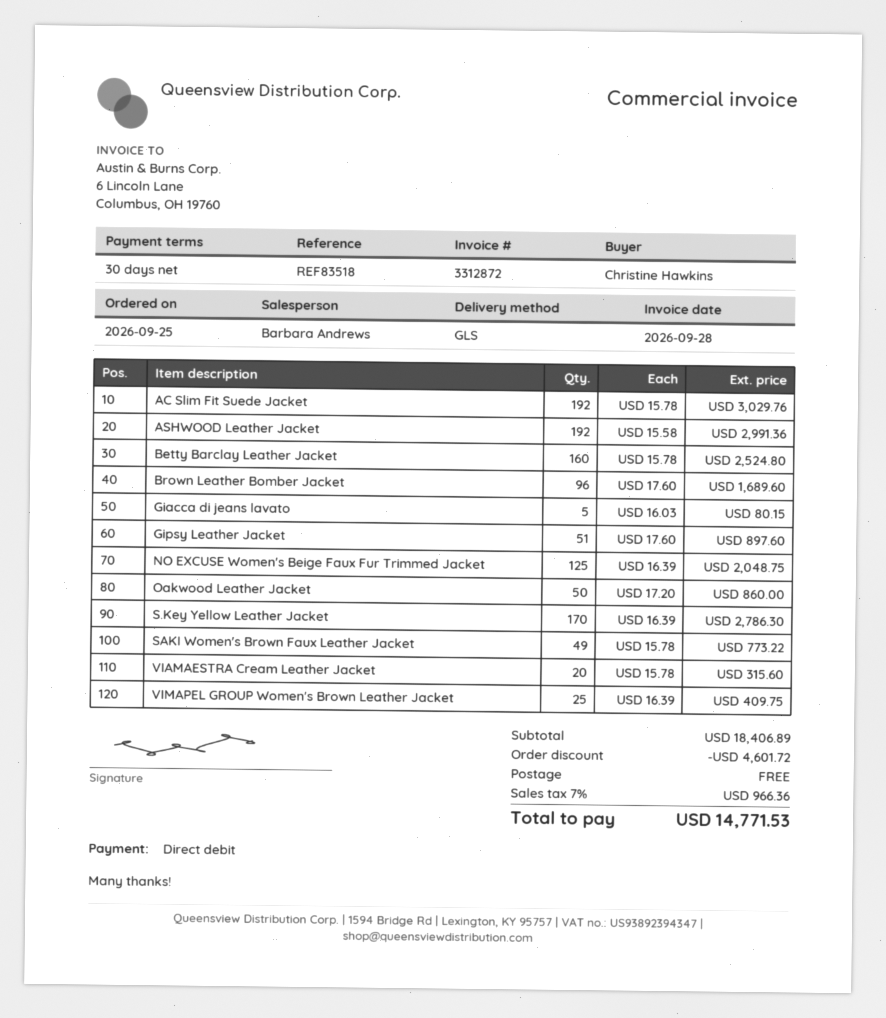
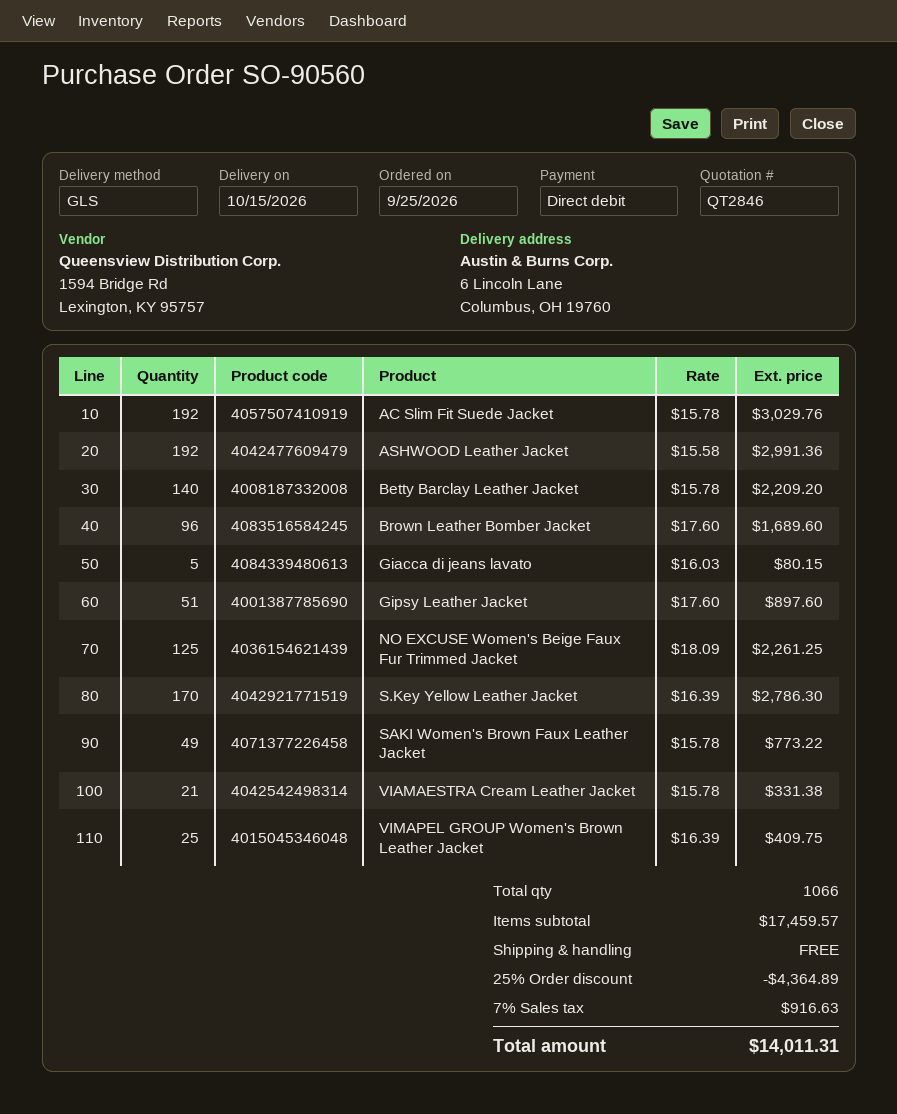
Betty Barclay Leather Jacket: 160 x 15.78 = 2524.80 -> 140 x 15.78 = 2209.20
NO EXCUSE Women's Beige Faux Fur Trimmed Jacket: 125 x 16.39 = 2048.75 -> 125 x 18.09 = 2261.25
Oakwood Leather Jacket: 50 x 17.20 = 860.00 -> none
VIAMAESTRA Cream Leather Jacket: 20 x 15.78 = 315.60 -> 21 x 15.78 = 331.38
subtotal: 18406.89 -> 17459.57
discount: 4601.72 -> 4364.89
tax: 7% = 966.36 -> 7% = 916.63
total: 14771.53 -> 14011.31

